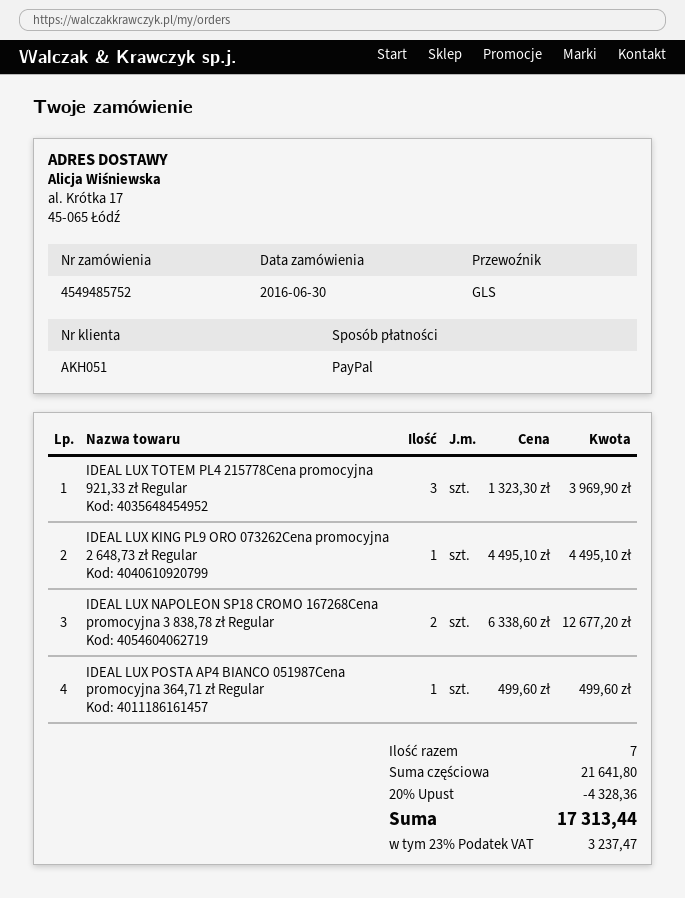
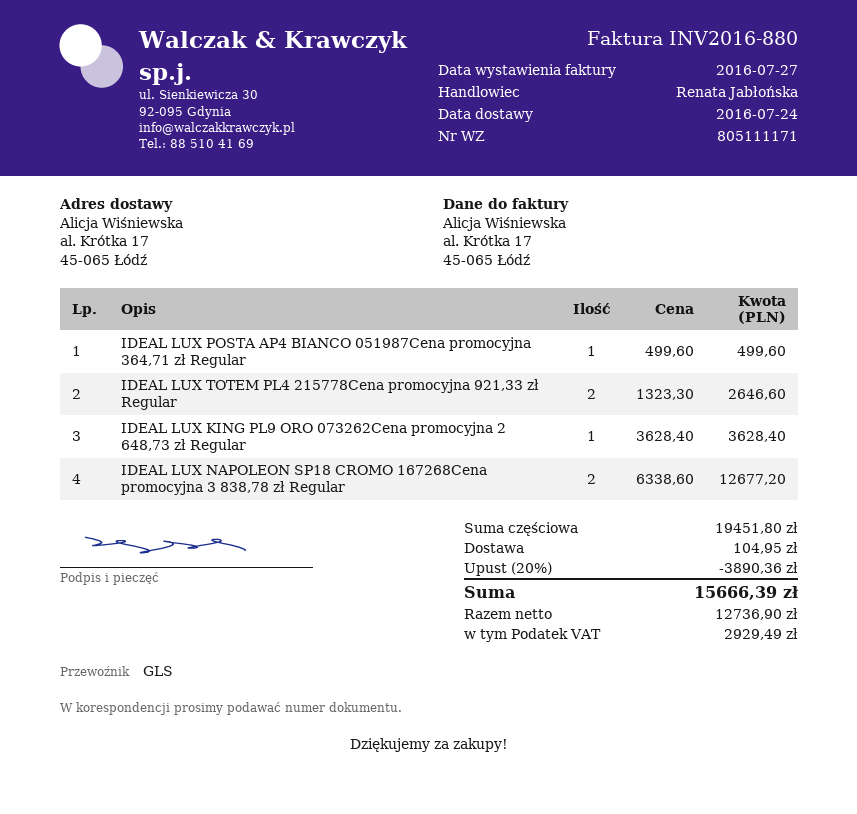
IDEAL LUX TOTEM PL4 215778Cena promocyjna 921,33 zł Regular: 3 x 1323.30 = 3969.90 -> 2 x 1323.30 = 2646.60
IDEAL LUX KING PL9 ORO 073262Cena promocyjna 2 648,73 zł Regular: 1 x 4495.10 = 4495.10 -> 1 x 3628.40 = 3628.40
subtotal: 21641.80 -> 19451.80
discount: 20% = 4328.36 -> 20% = 3890.36
shipping: none -> 104.95
tax: 3237.47 -> 2929.49
total: 17313.44 -> 15666.39

